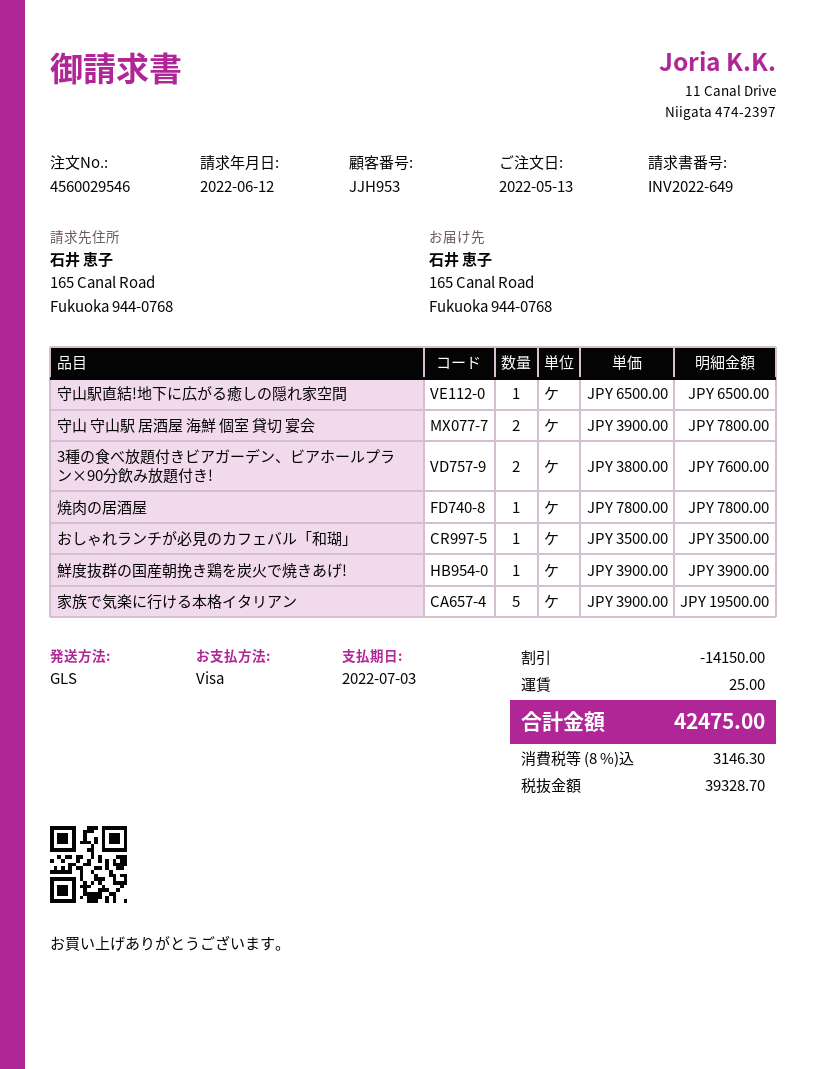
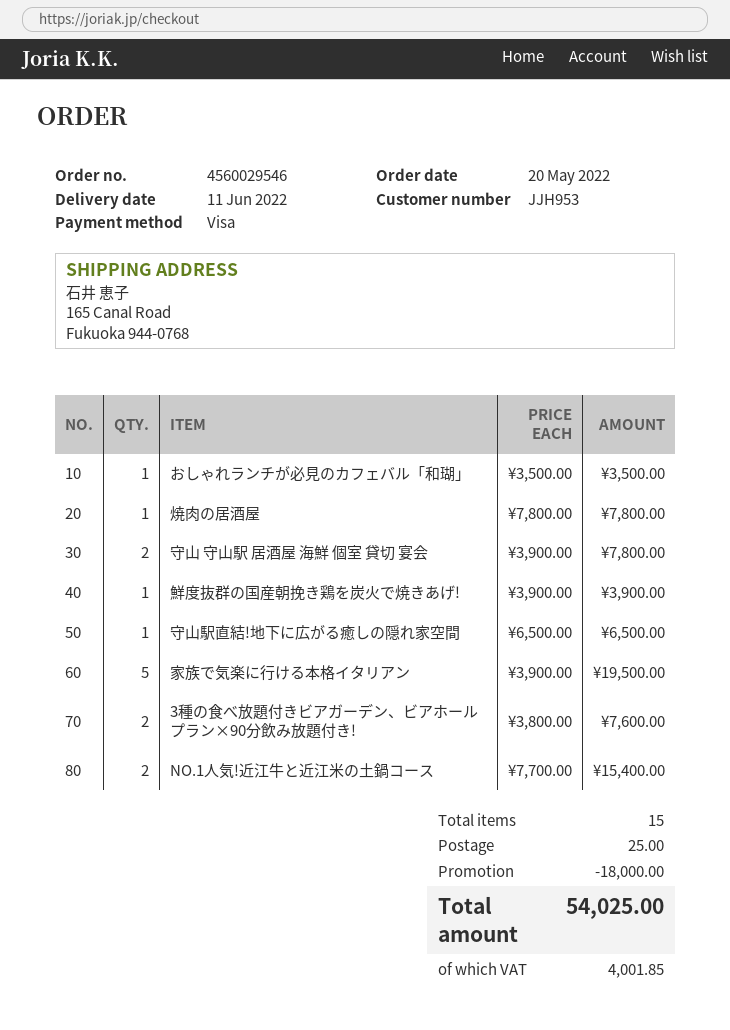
order date: 2022-05-13 -> 2022-05-20
NO.1人気!近江牛と近江米の土鍋コース: none -> 2 x 7700.00 = 15400.00
discount: 14150.00 -> 18000.00
tax: 3146.30 -> 4001.85
total: 42475.00 -> 54025.00

